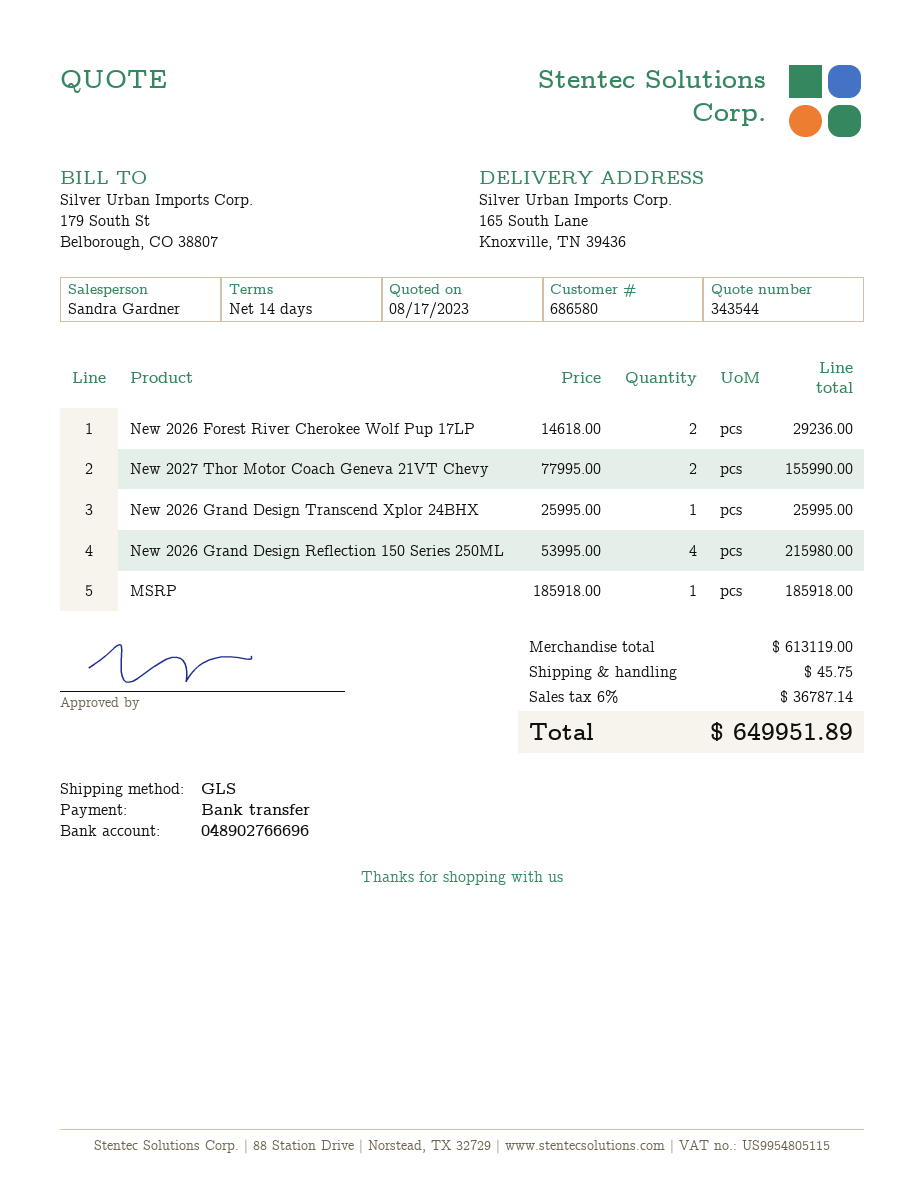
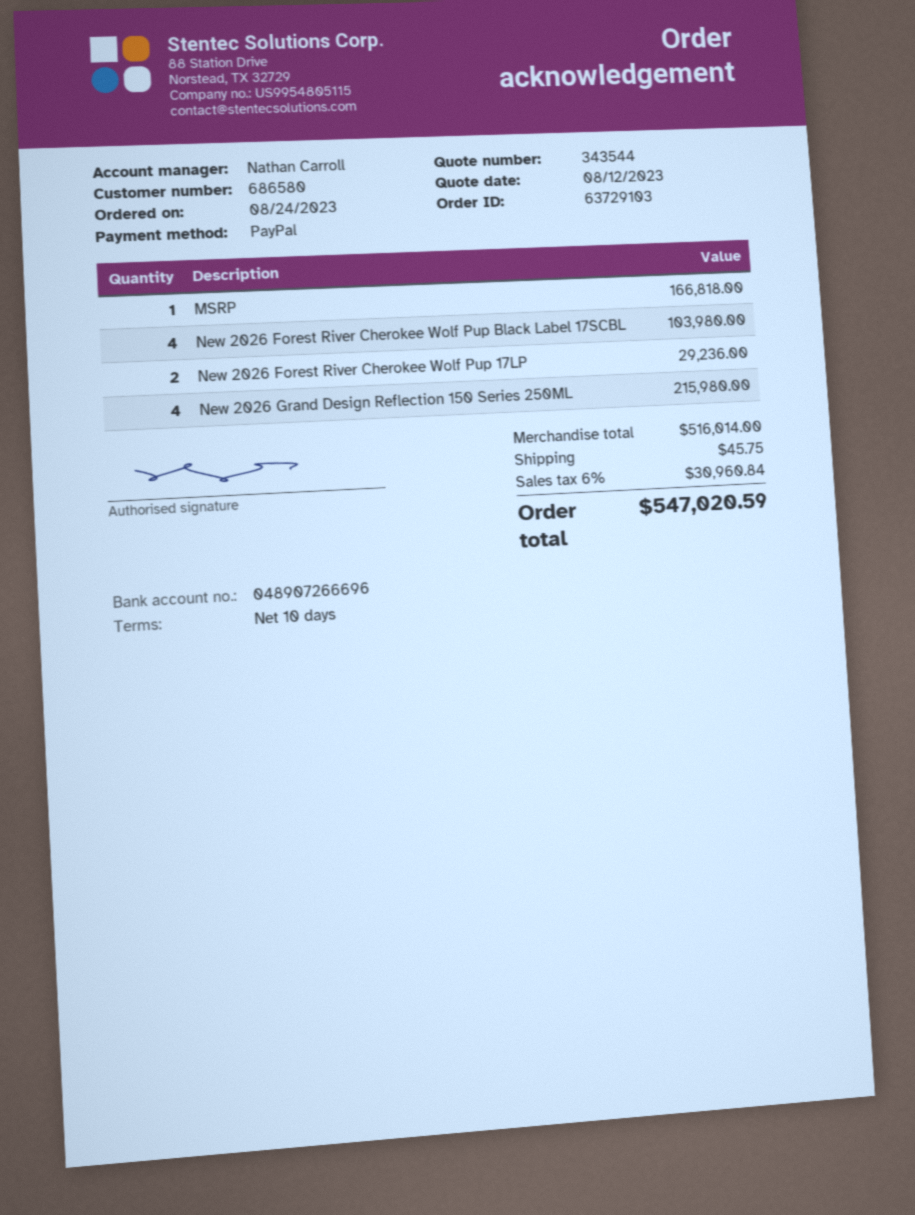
quote date: 2023-08-17 -> 2023-08-12
payment terms: 14 days -> 10 days
sales rep: Sandra Gardner -> Nathan Carroll
payment method: bank transfer -> PayPal
bank account: 048902766696 -> 048907266696
New 2027 Thor Motor Coach Geneva 21VT Chevy: 2 for 155990.00 -> none
New 2026 Grand Design Transcend Xplor 24BHX: 1 for 25995.00 -> none
MSRP: 1 for 185918.00 -> 1 for 166818.00
New 2026 Forest River Cherokee Wolf Pup Black Label 17SCBL: none -> 4 for 103980.00
subtotal: 613119.00 -> 516014.00
tax: 6% = 36787.14 -> 6% = 30960.84
total: 649951.89 -> 547020.59

